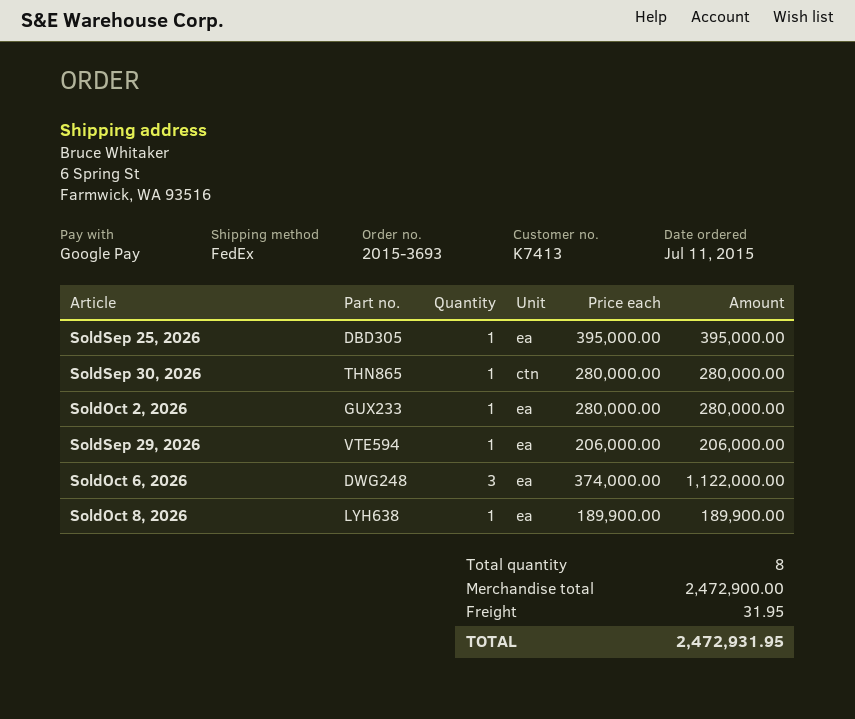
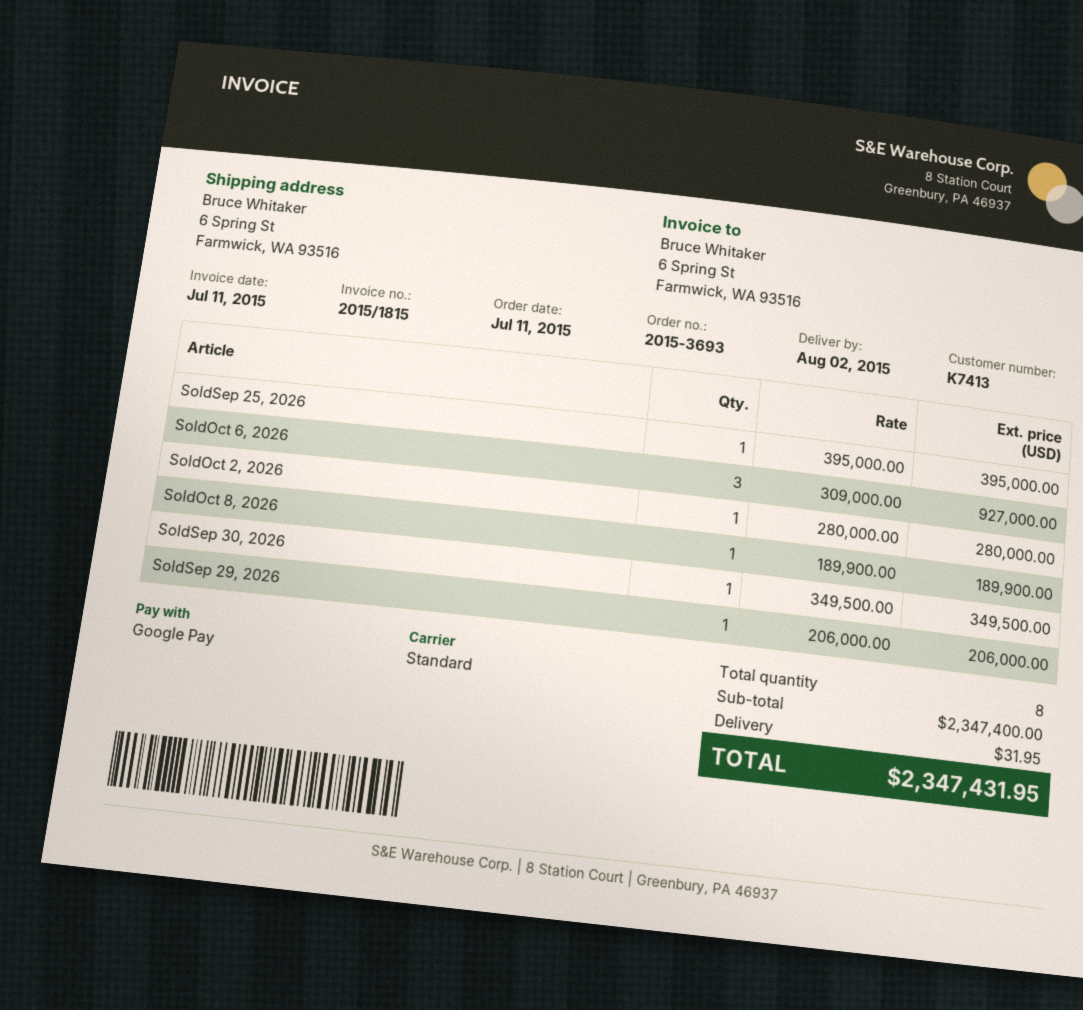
shipping method: FedEx -> standard
SoldSep 30, 2026: 1 x 280000.00 = 280000.00 -> 1 x 349500.00 = 349500.00
SoldOct 6, 2026: 3 x 374000.00 = 1122000.00 -> 3 x 309000.00 = 927000.00
subtotal: 2472900.00 -> 2347400.00
total: 2472931.95 -> 2347431.95

